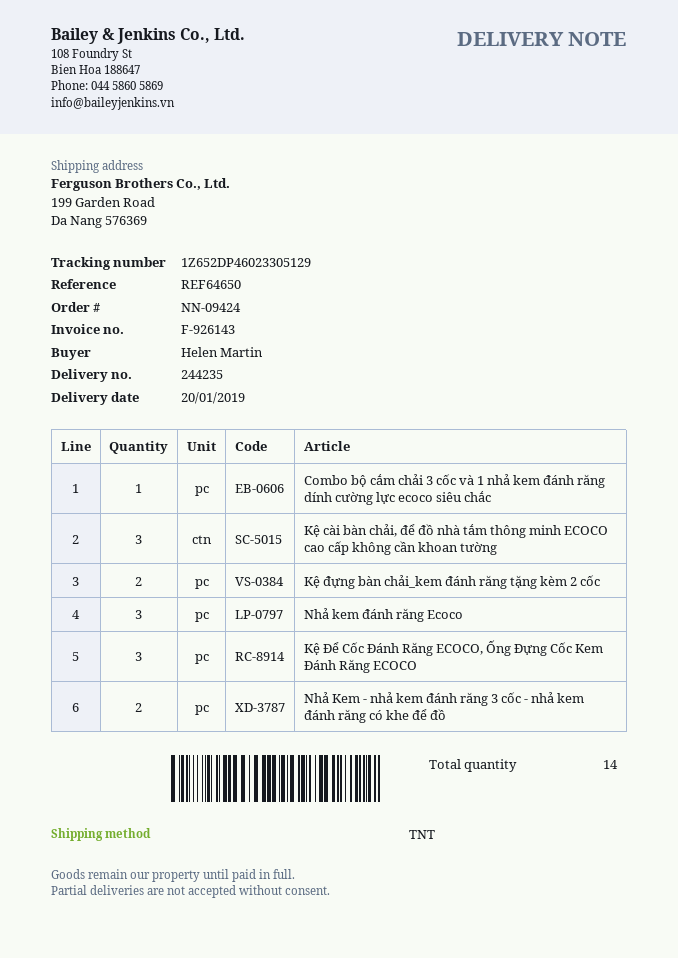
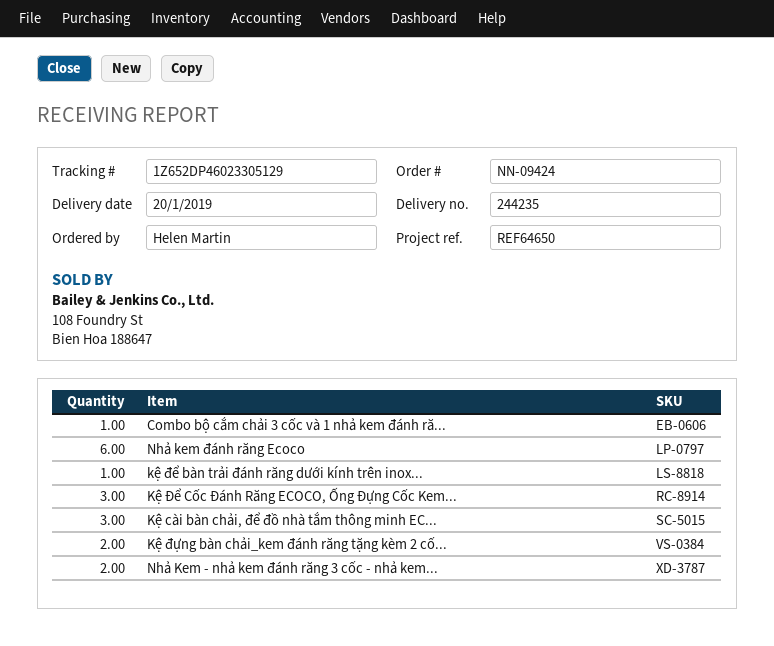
Nhả kem đánh răng Ecoco: 3 -> 6
kệ để bàn trải đánh răng dưới kính trên inox...: none -> 1

